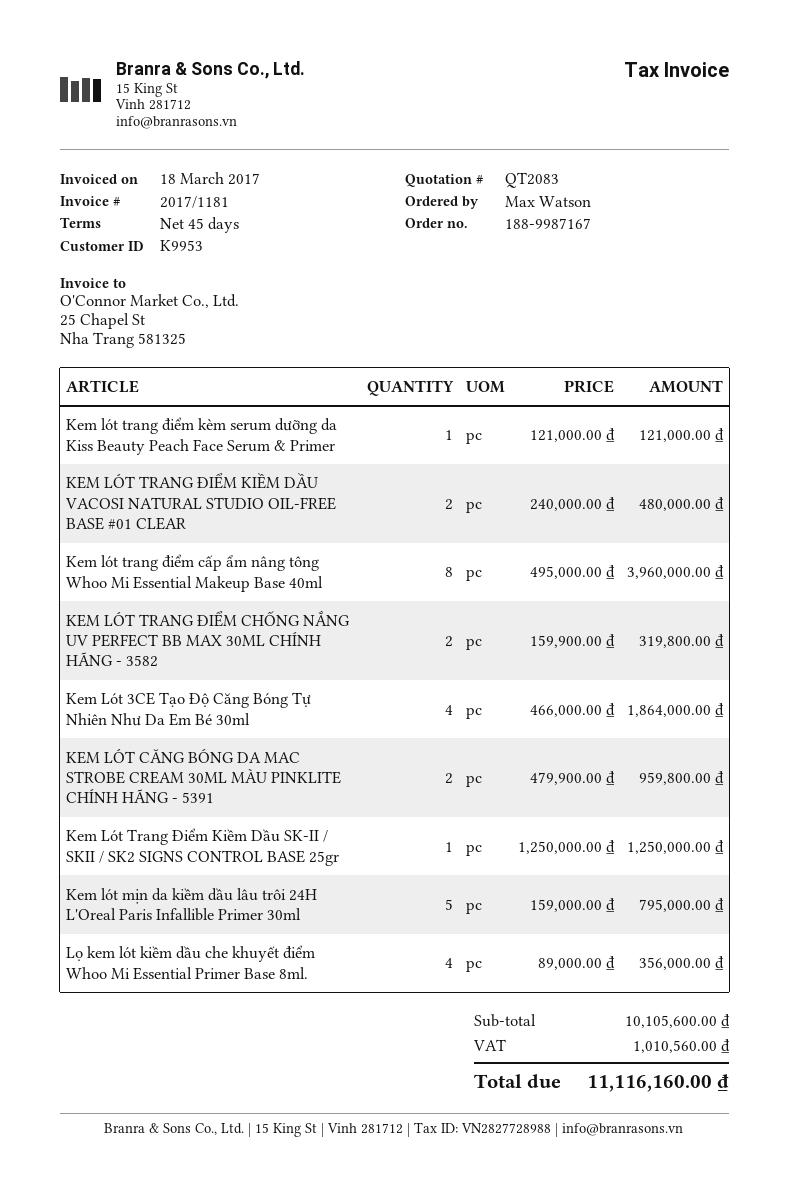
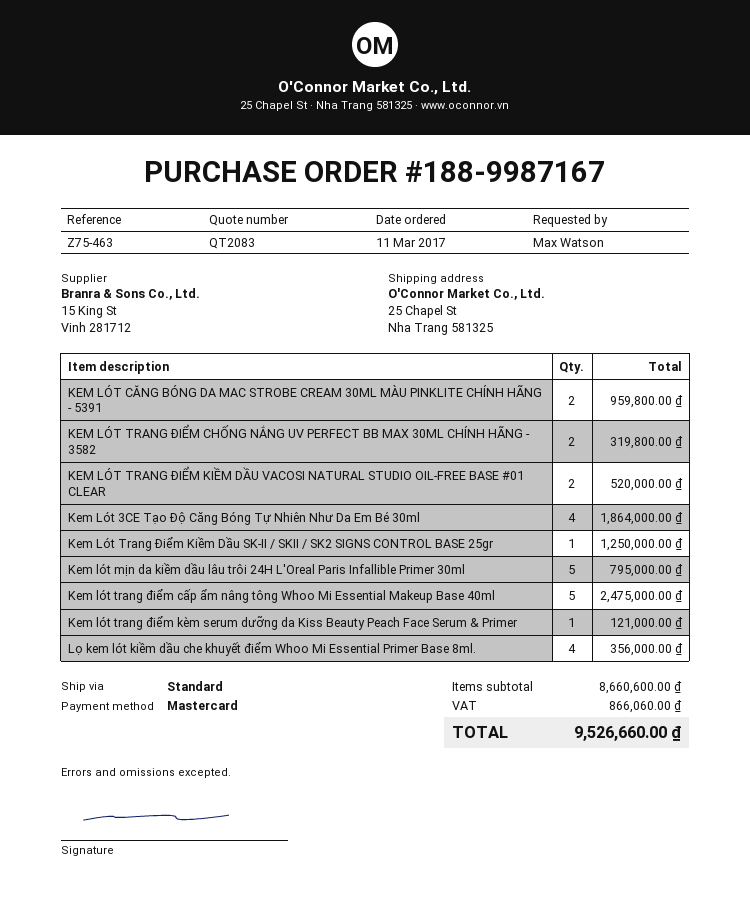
KEM LÓT TRANG ĐIỂM KIỀM DẦU VACOSI NATURAL STUDIO OIL-FREE BASE #01 CLEAR: 2 for 480000.00 -> 2 for 520000.00
Kem lót trang điểm cấp ẩm nâng tông Whoo Mi Essential Makeup Base 40ml: 8 for 3960000.00 -> 5 for 2475000.00
subtotal: 10105600.00 -> 8660600.00
tax: 1010560.00 -> 866060.00
total: 11116160.00 -> 9526660.00

